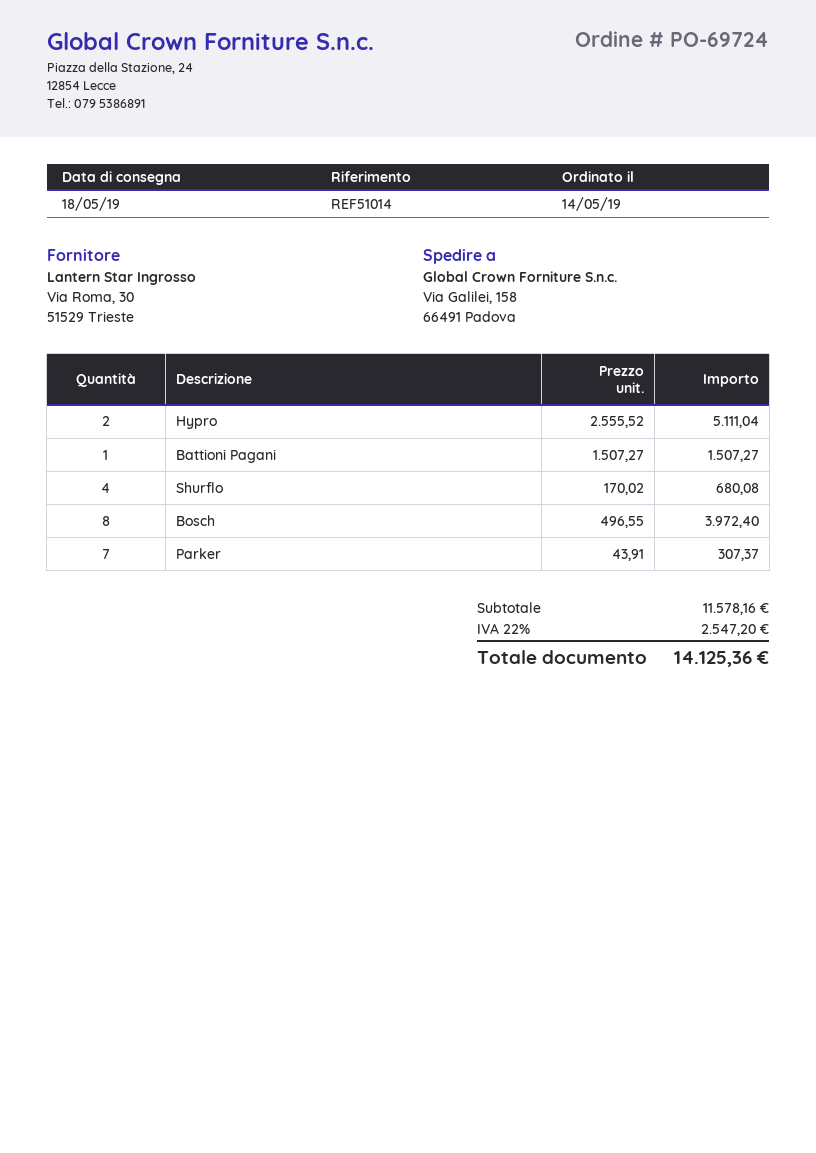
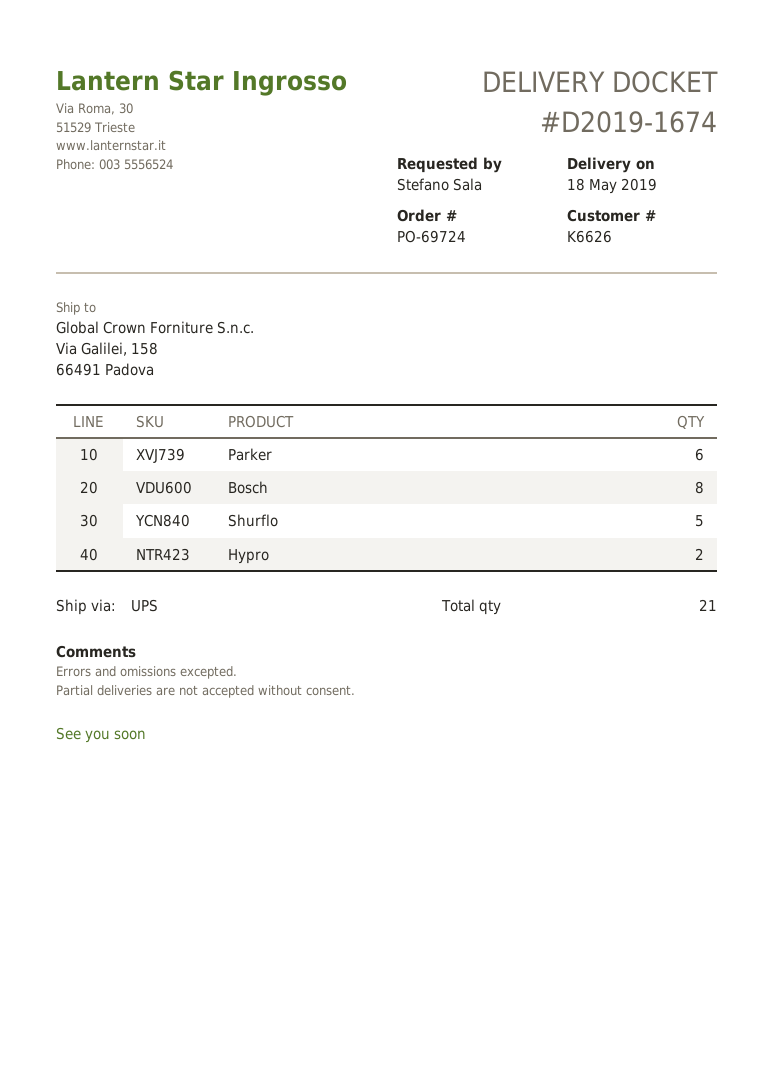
Battioni Pagani: 1 -> none
Shurflo: 4 -> 5
Parker: 7 -> 6

